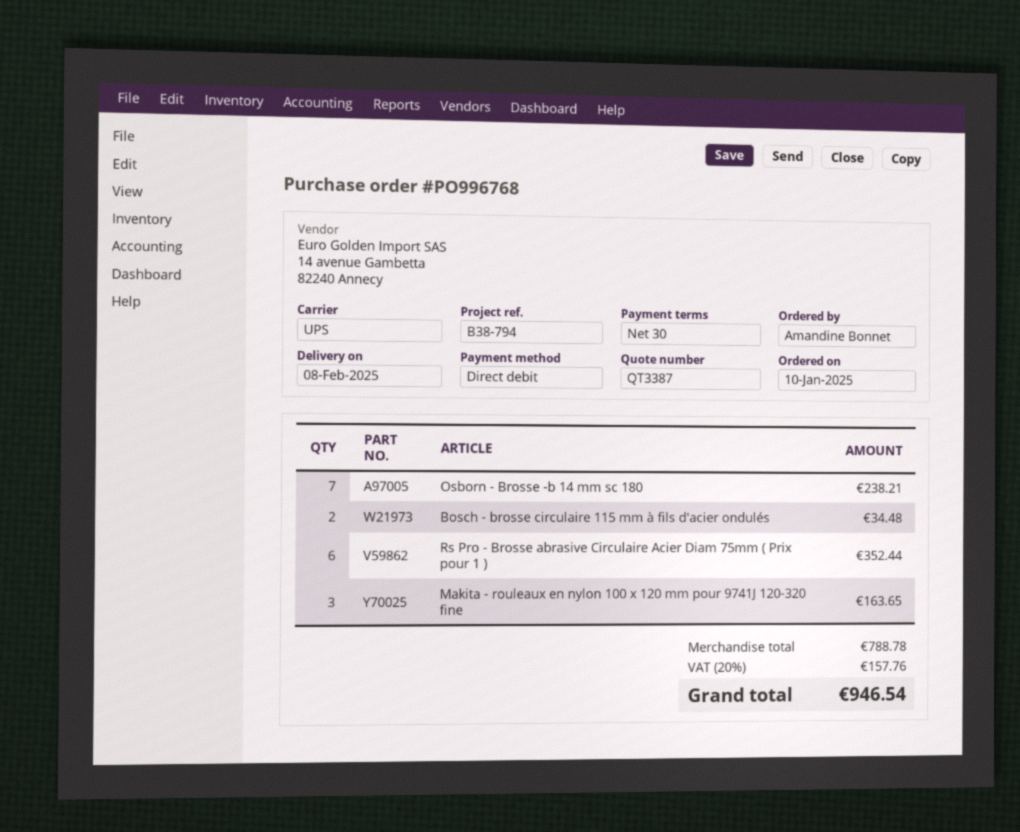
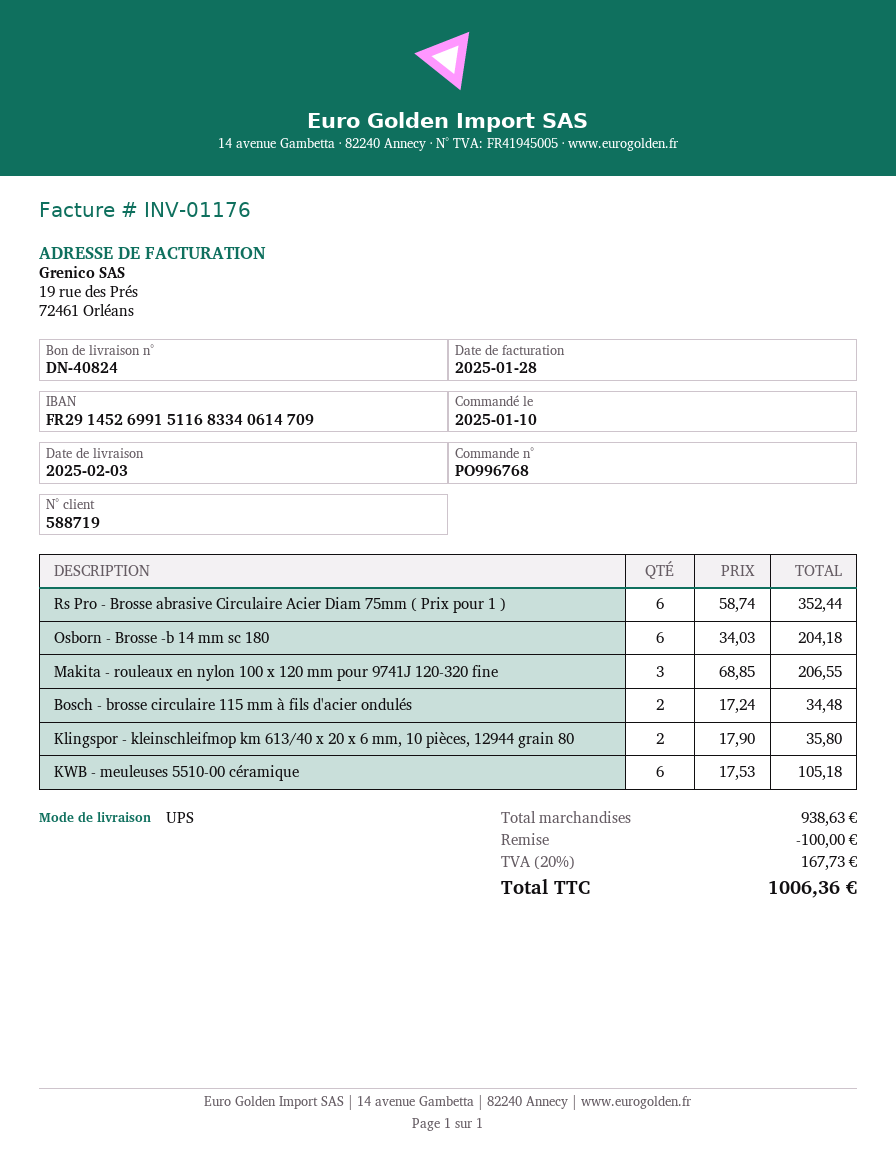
delivery date: 2025-02-08 -> 2025-02-03
Osborn - Brosse -b 14 mm sc 180: 7 for 238.21 -> 6 for 204.18
Makita - rouleaux en nylon 100 x 120 mm pour 9741J 120-320 fine: 3 for 163.65 -> 3 for 206.55
Klingspor - kleinschleifmop km 613/40 x 20 x 6 mm, 10 pièces, 12944 grain 80: none -> 2 for 35.80
KWB - meuleuses 5510-00 céramique: none -> 6 for 105.18
subtotal: 788.78 -> 938.63
discount: none -> 100.00
tax: 20% = 157.76 -> 20% = 167.73
total: 946.54 -> 1006.36

